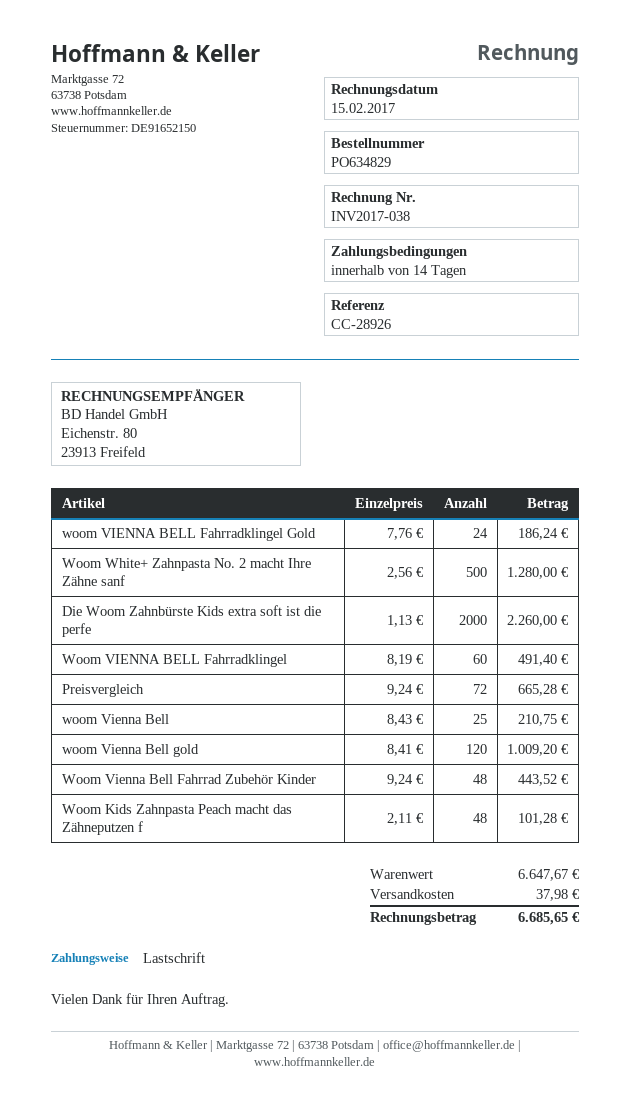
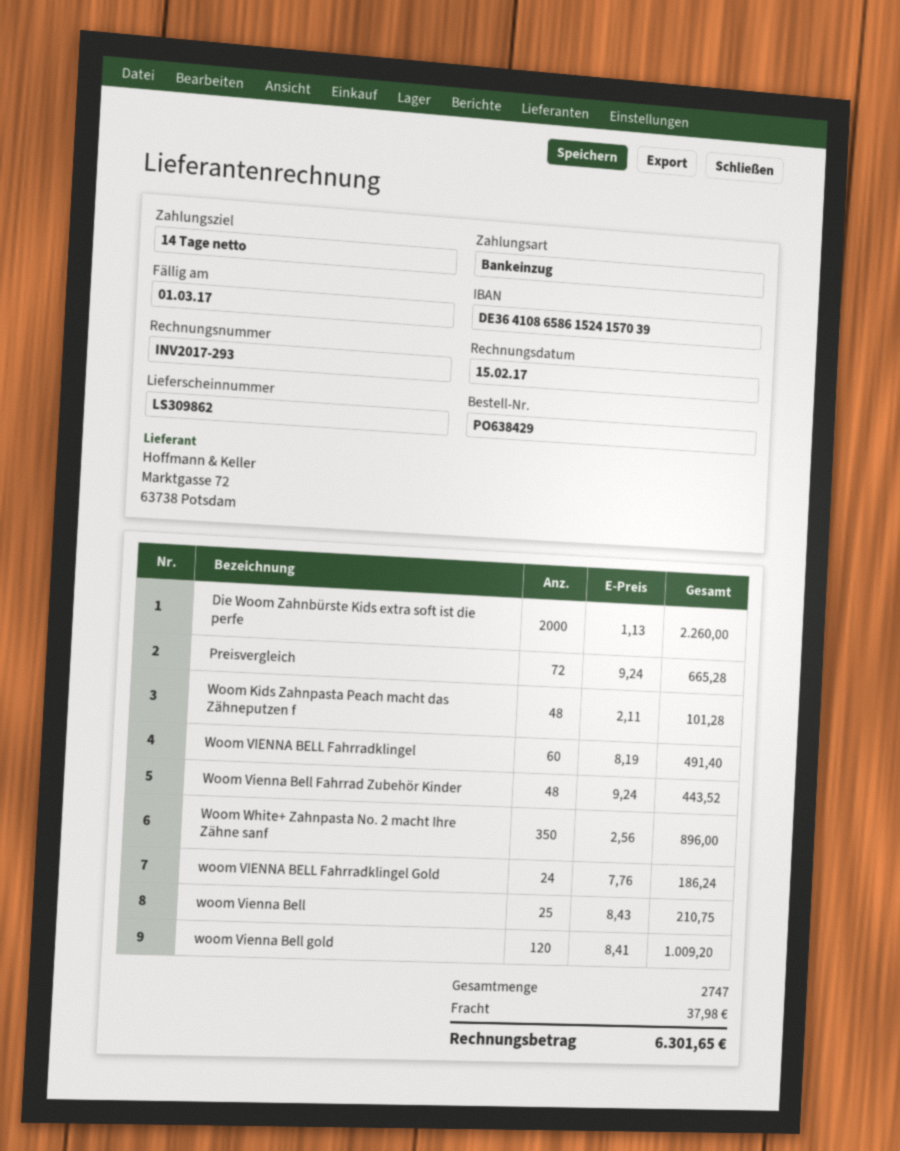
order number: PO634829 -> PO638429
invoice number: INV2017-038 -> INV2017-293
Woom White+ Zahnpasta No. 2 macht Ihre Zähne sanf: 500 x 2.56 = 1280.00 -> 350 x 2.56 = 896.00
total: 6685.65 -> 6301.65

